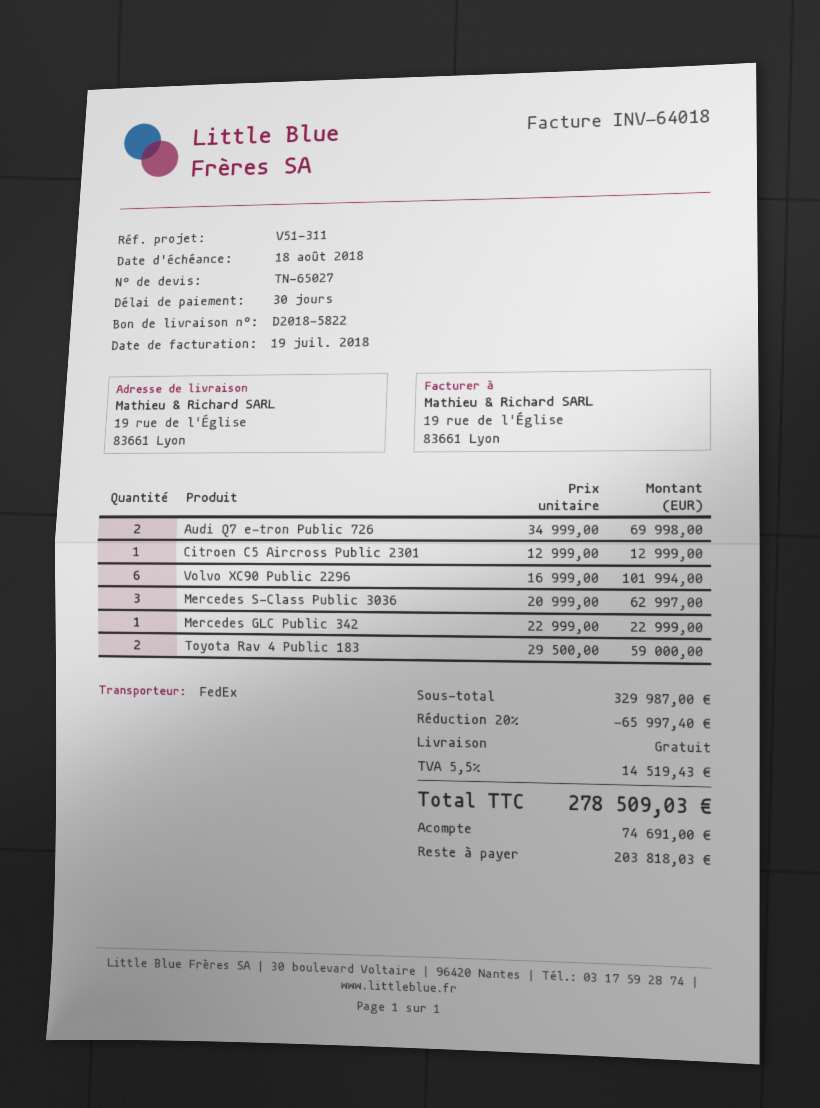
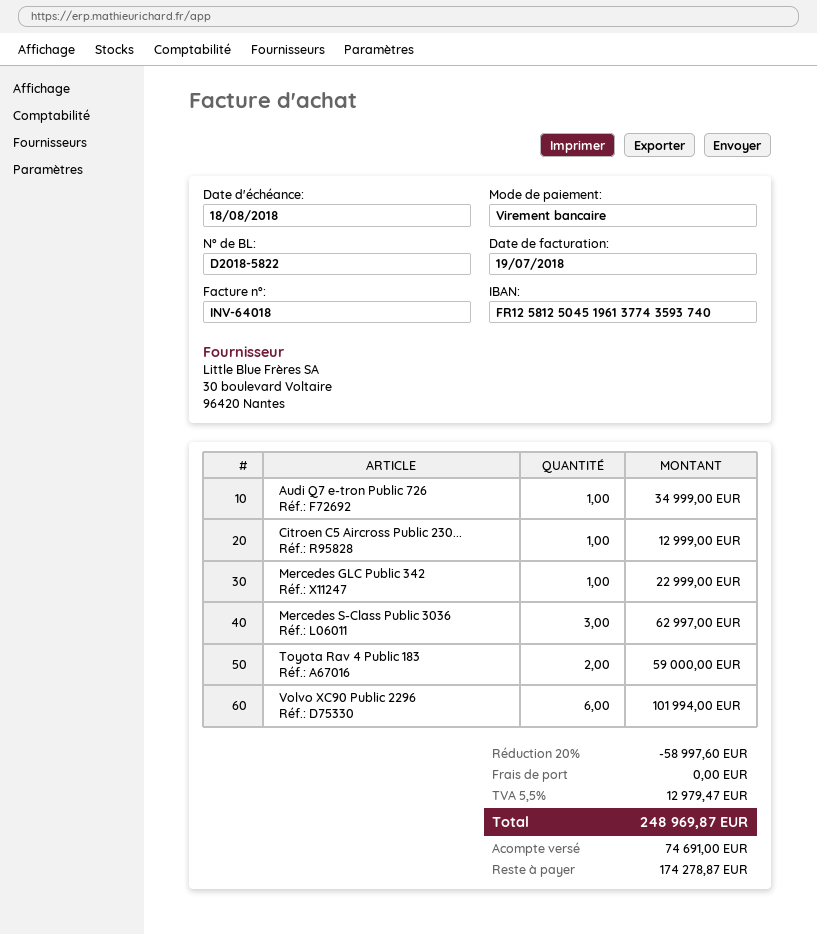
Audi Q7 e-tron Public 726: 2 for 69998.00 -> 1 for 34999.00
discount: 20% = 65997.40 -> 20% = 58997.60
tax: 5.5% = 14519.43 -> 5.5% = 12979.47
total: 278509.03 -> 248969.87
balance: 203818.03 -> 174278.87

